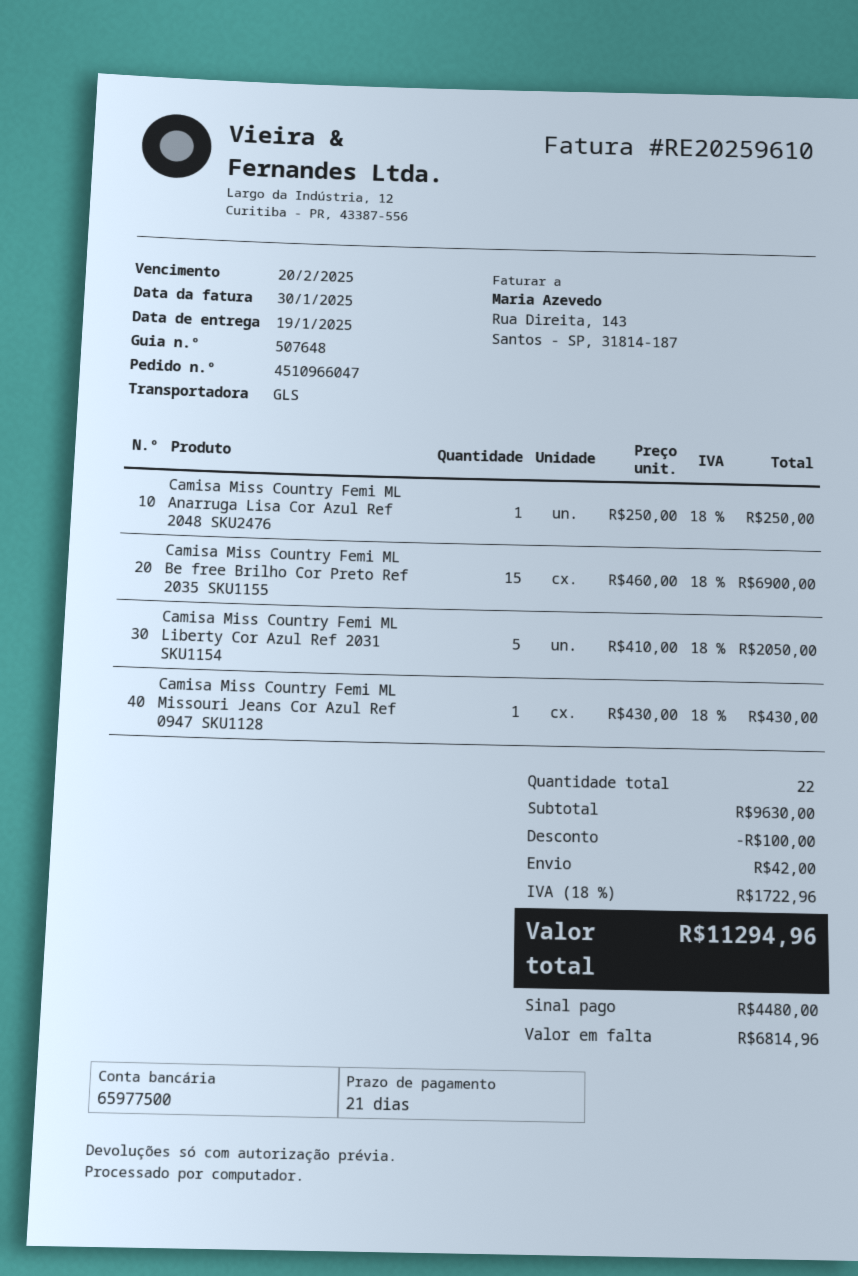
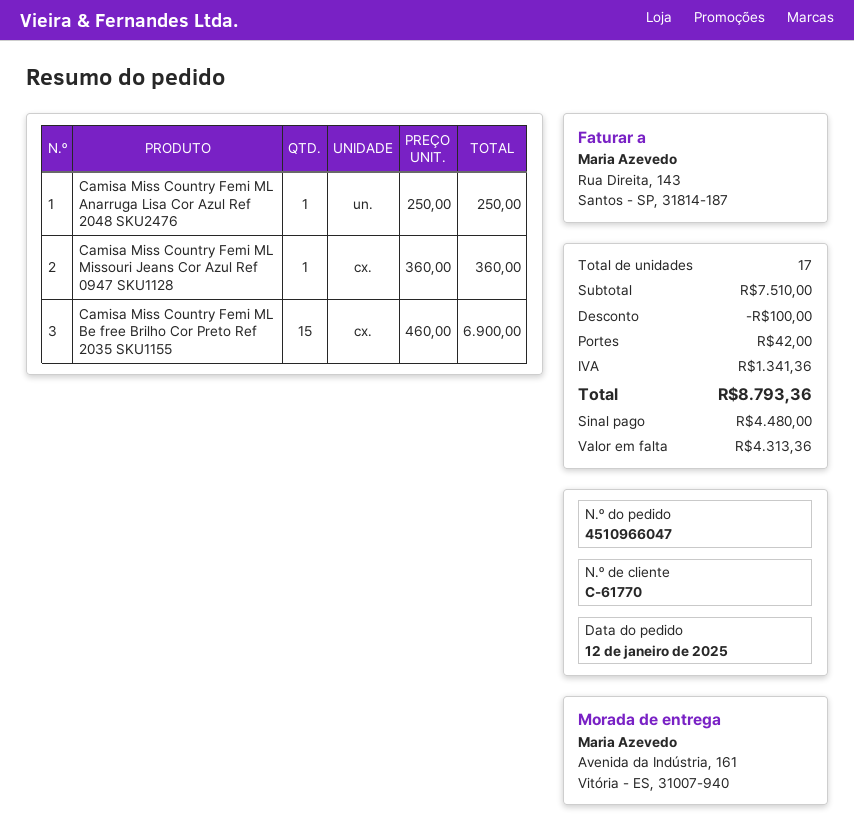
Camisa Miss Country Femi ML Liberty Cor Azul Ref 2031 SKU1154: 5 x 410.00 = 2050.00 -> none
Camisa Miss Country Femi ML Missouri Jeans Cor Azul Ref 0947 SKU1128: 1 x 430.00 = 430.00 -> 1 x 360.00 = 360.00
total quantity: 22 -> 17
subtotal: 9630.00 -> 7510.00
tax: 1722.96 -> 1341.36
total: 11294.96 -> 8793.36
balance: 6814.96 -> 4313.36

